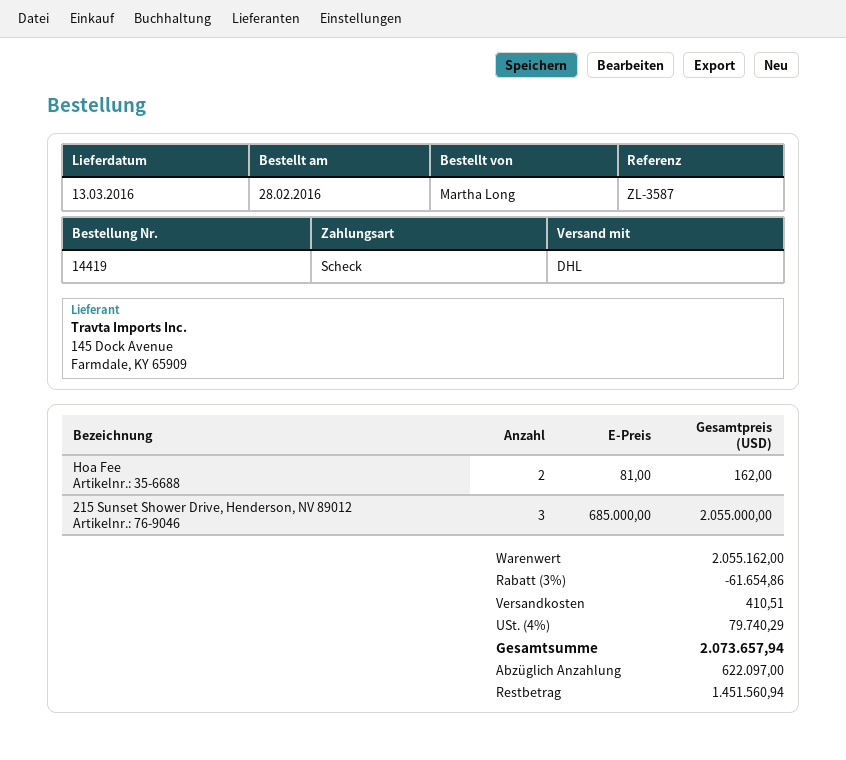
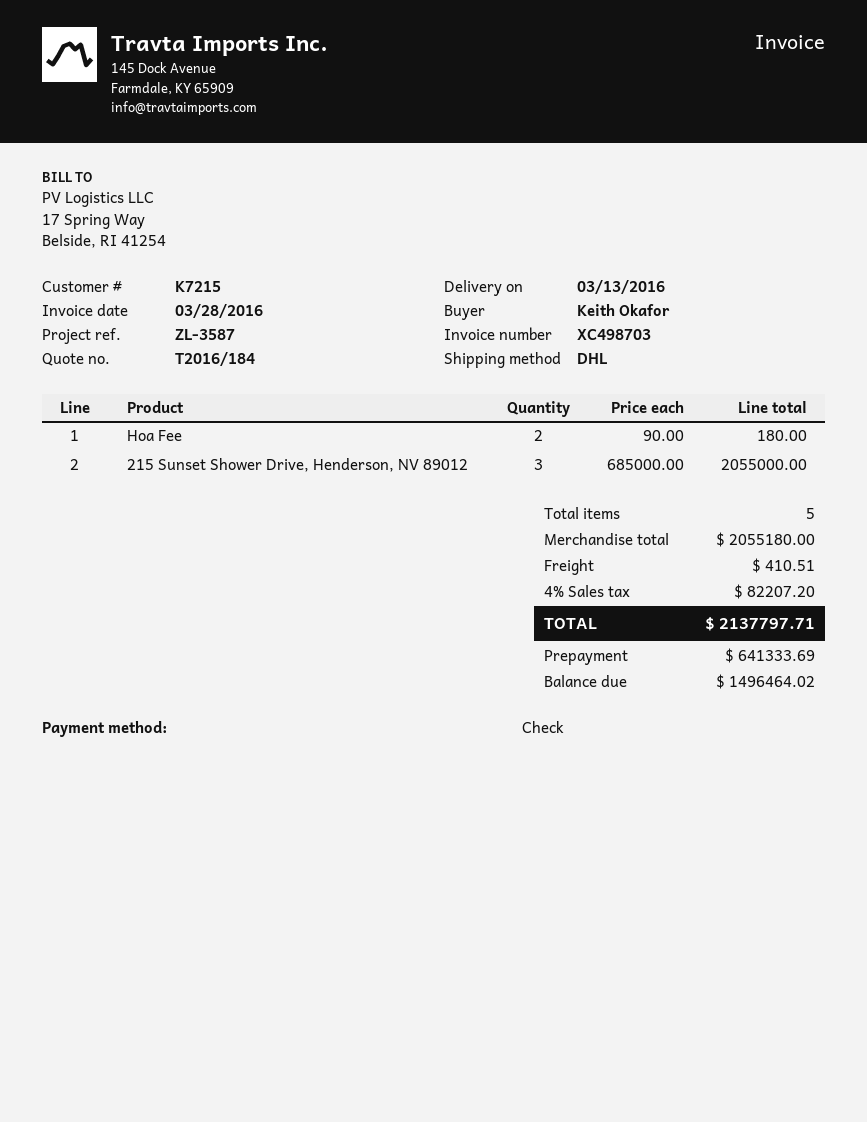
ordered by: Martha Long -> Keith Okafor
Hoa Fee: 2 x 81.00 = 162.00 -> 2 x 90.00 = 180.00
subtotal: 2055162.00 -> 2055180.00
discount: 3% = 61654.86 -> none
tax: 4% = 79740.29 -> 4% = 82207.20
total: 2073657.94 -> 2137797.71
deposit: 622097.00 -> 641333.69
balance: 1451560.94 -> 1496464.02

